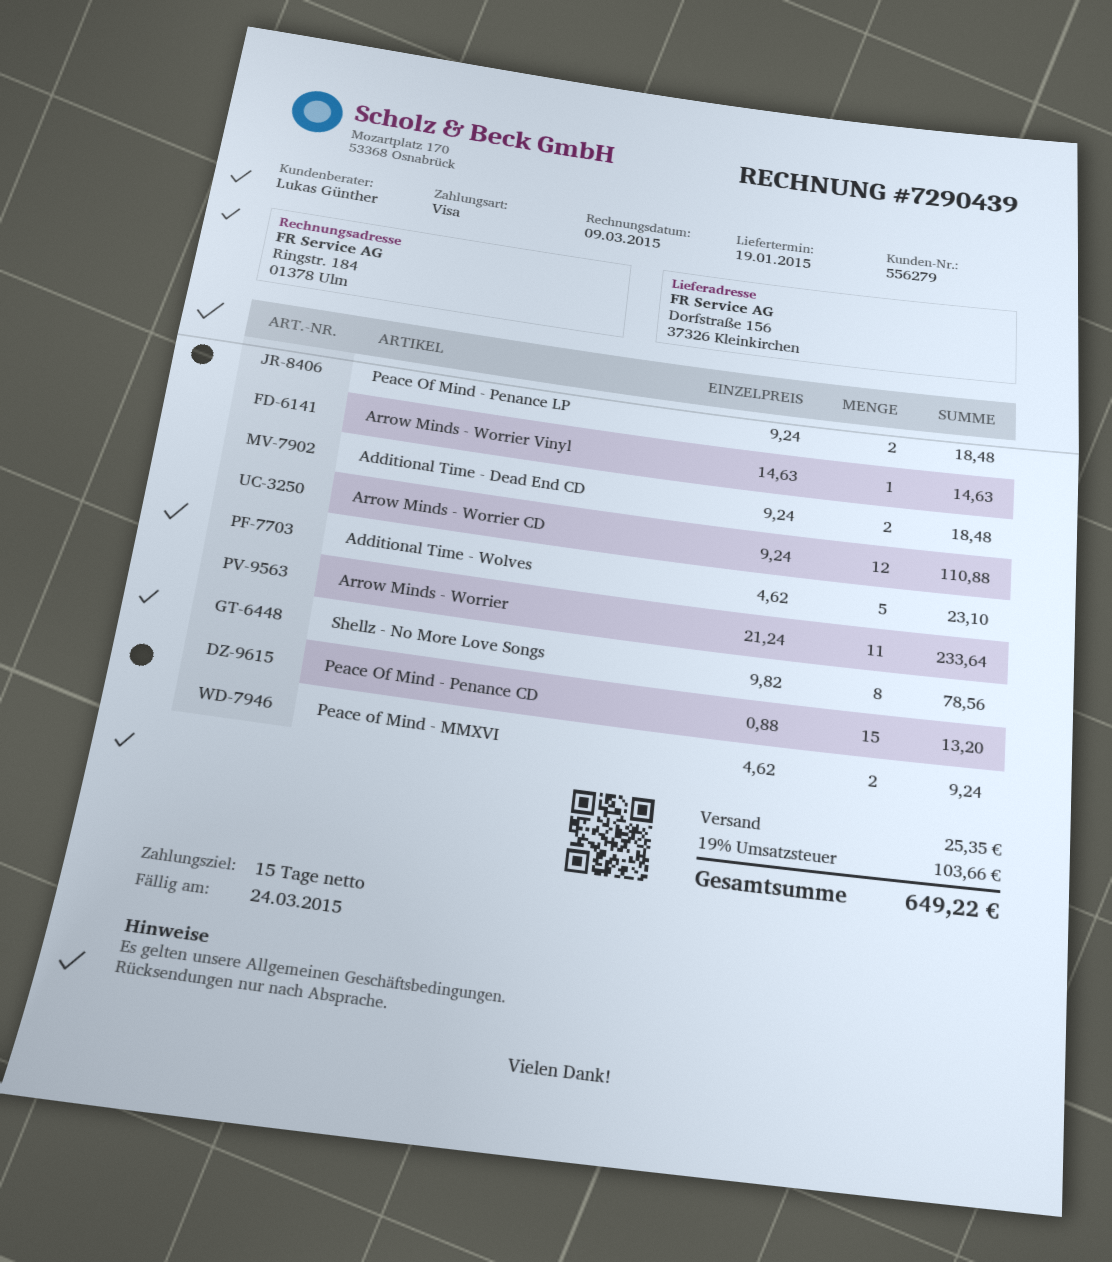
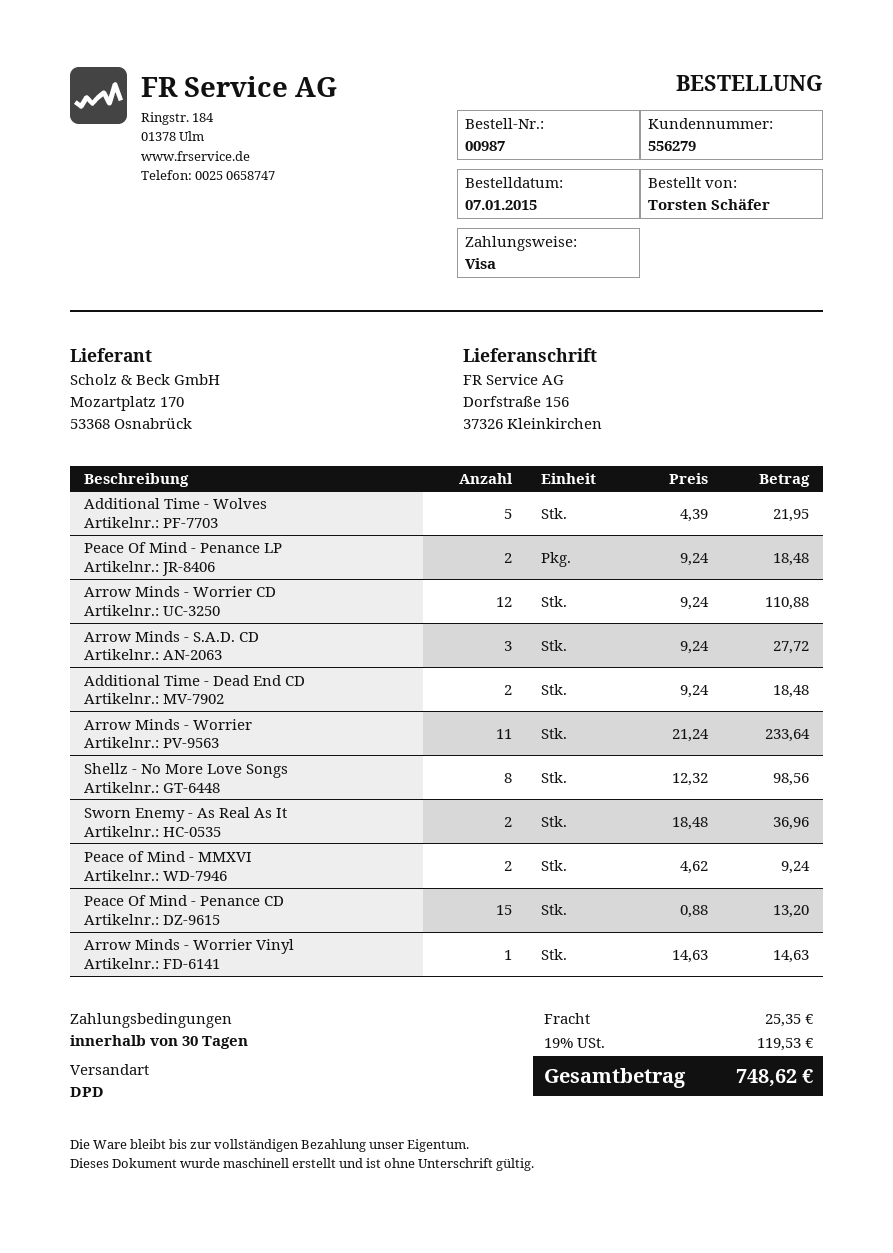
payment terms: 15 days -> 30 days
Additional Time - Wolves: 5 x 4.62 = 23.10 -> 5 x 4.39 = 21.95
Shellz - No More Love Songs: 8 x 9.82 = 78.56 -> 8 x 12.32 = 98.56
Arrow Minds - S.A.D. CD: none -> 3 x 9.24 = 27.72
Sworn Enemy - As Real As It: none -> 2 x 18.48 = 36.96
tax: 19% = 103.66 -> 19% = 119.53
total: 649.22 -> 748.62

